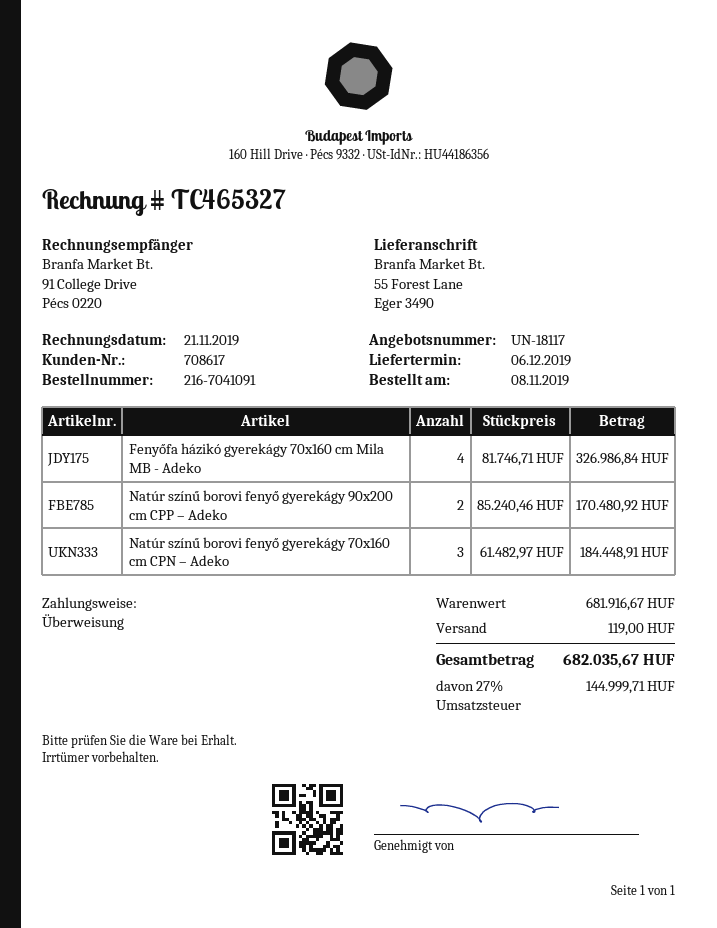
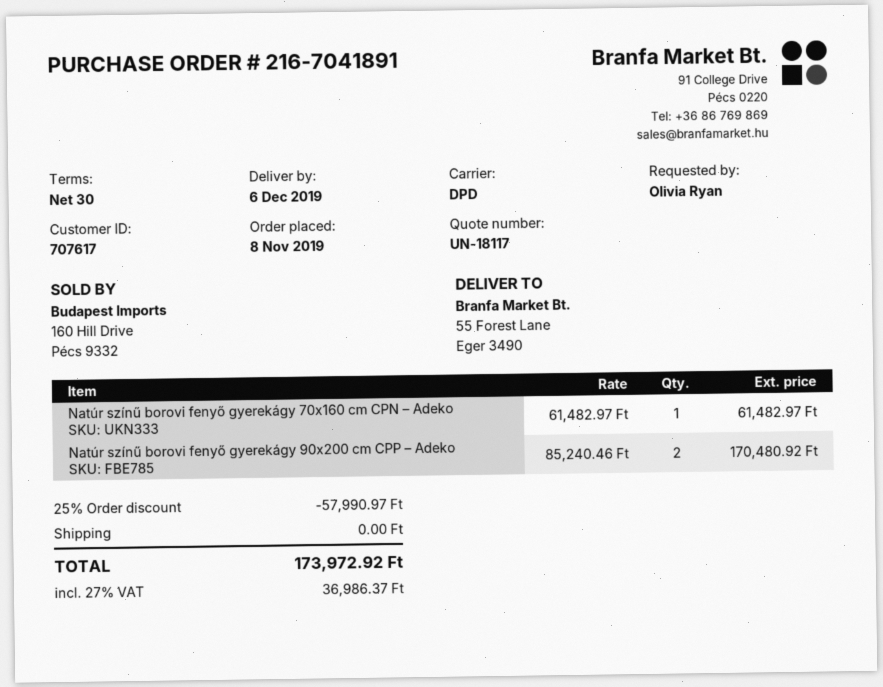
order number: 216-7041091 -> 216-7041891
customer number: 708617 -> 707617
Fenyőfa házikó gyerekágy 70x160 cm Mila MB - Adeko: 4 x 81746.71 = 326986.84 -> none
Natúr színű borovi fenyő gyerekágy 70x160 cm CPN – Adeko: 3 x 61482.97 = 184448.91 -> 1 x 61482.97 = 61482.97
discount: none -> 25% = 57990.97
shipping: 119.00 -> 0.00
tax: 27% = 144999.71 -> 27% = 36986.37
total: 682035.67 -> 173972.92

